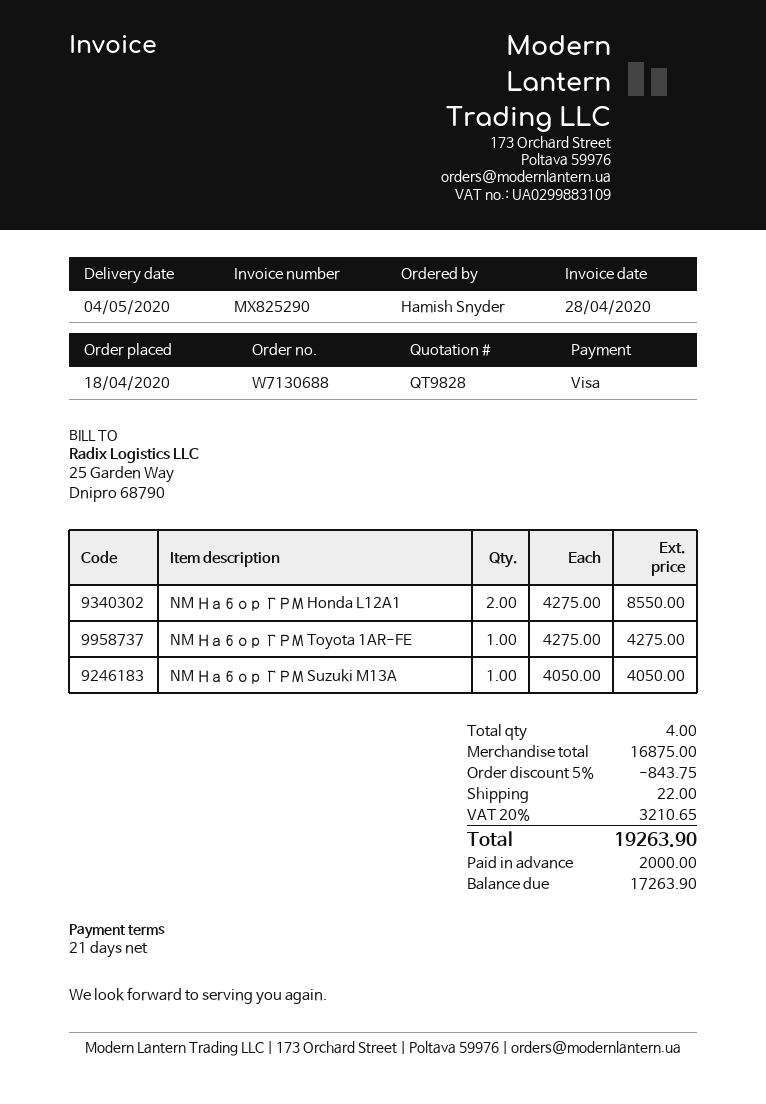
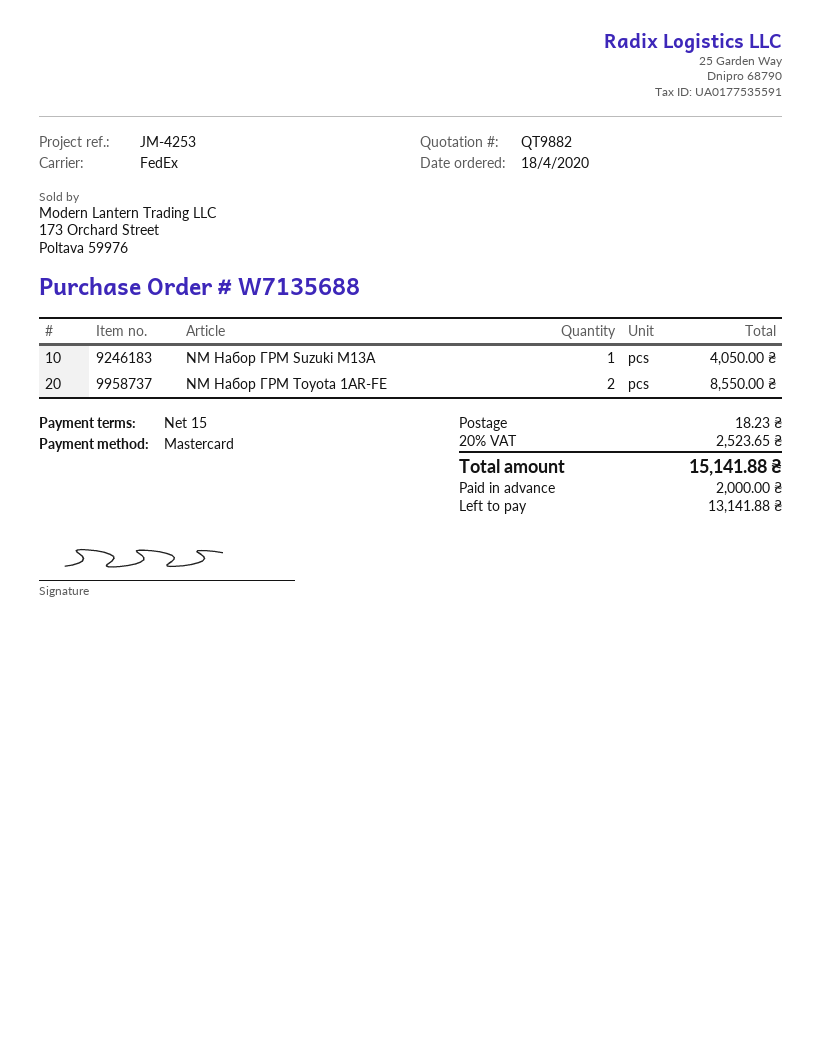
quote number: QT9828 -> QT9882
order number: W7130688 -> W7135688
payment terms: 21 days -> 15 days
payment method: Visa -> Mastercard
NM Набор ГРМ Honda L12A1: 2 for 8550.00 -> none
NM Набор ГРМ Toyota 1AR-FE: 1 for 4275.00 -> 2 for 8550.00
discount: 5% = 843.75 -> none
shipping: 22.00 -> 18.23
tax: 20% = 3210.65 -> 20% = 2523.65
total: 19263.90 -> 15141.88
balance: 17263.90 -> 13141.88

